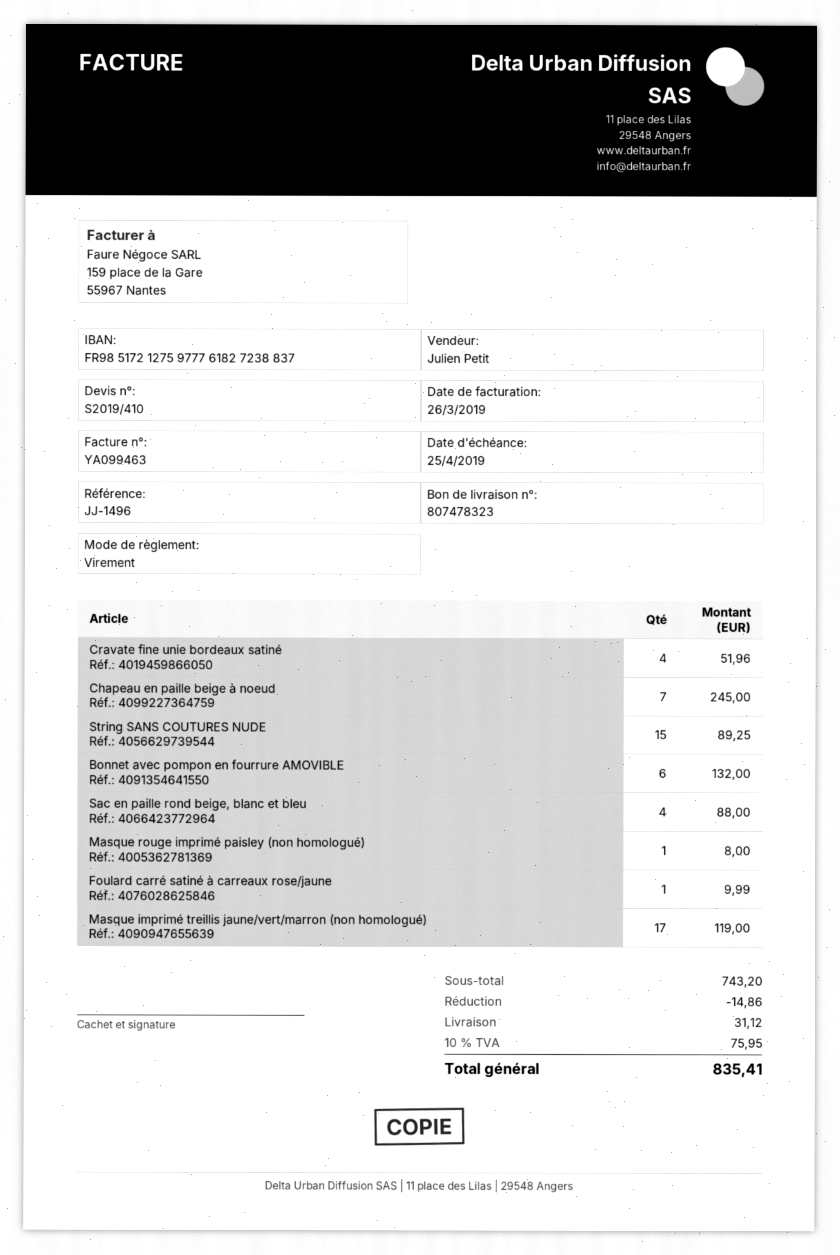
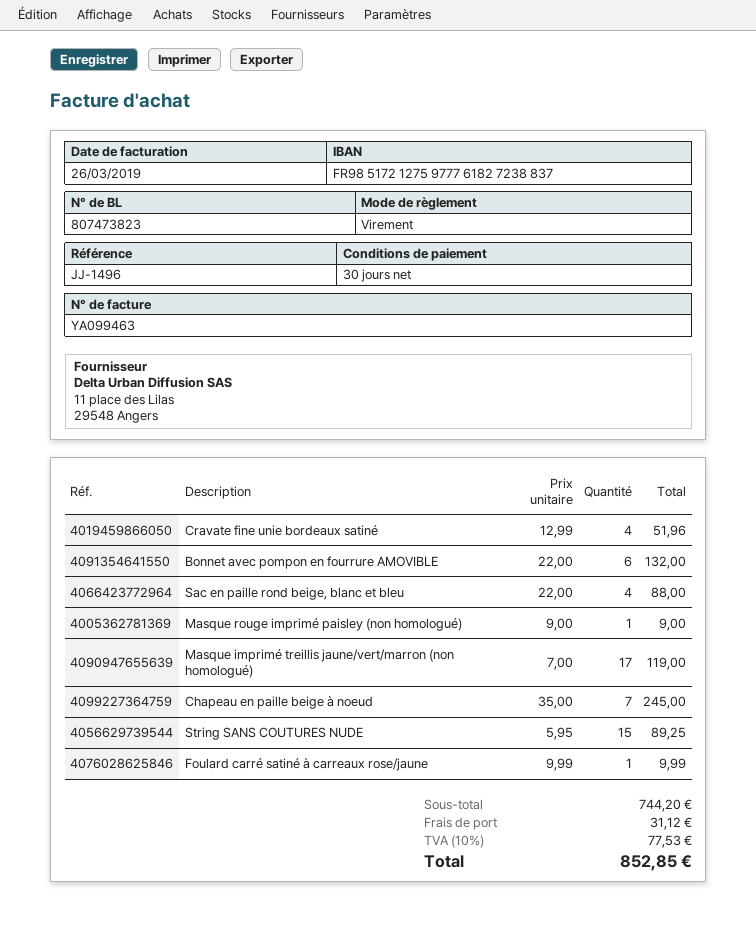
delivery note number: 807478323 -> 807473823
Masque rouge imprimé paisley (non homologué): 1 for 8.00 -> 1 for 9.00
subtotal: 743.20 -> 744.20
discount: 14.86 -> none
tax: 10% = 75.95 -> 10% = 77.53
total: 835.41 -> 852.85

